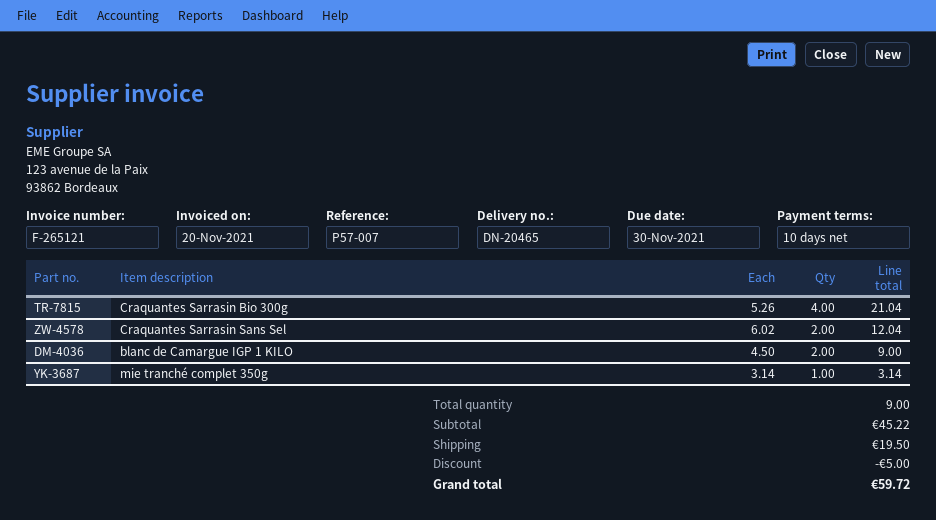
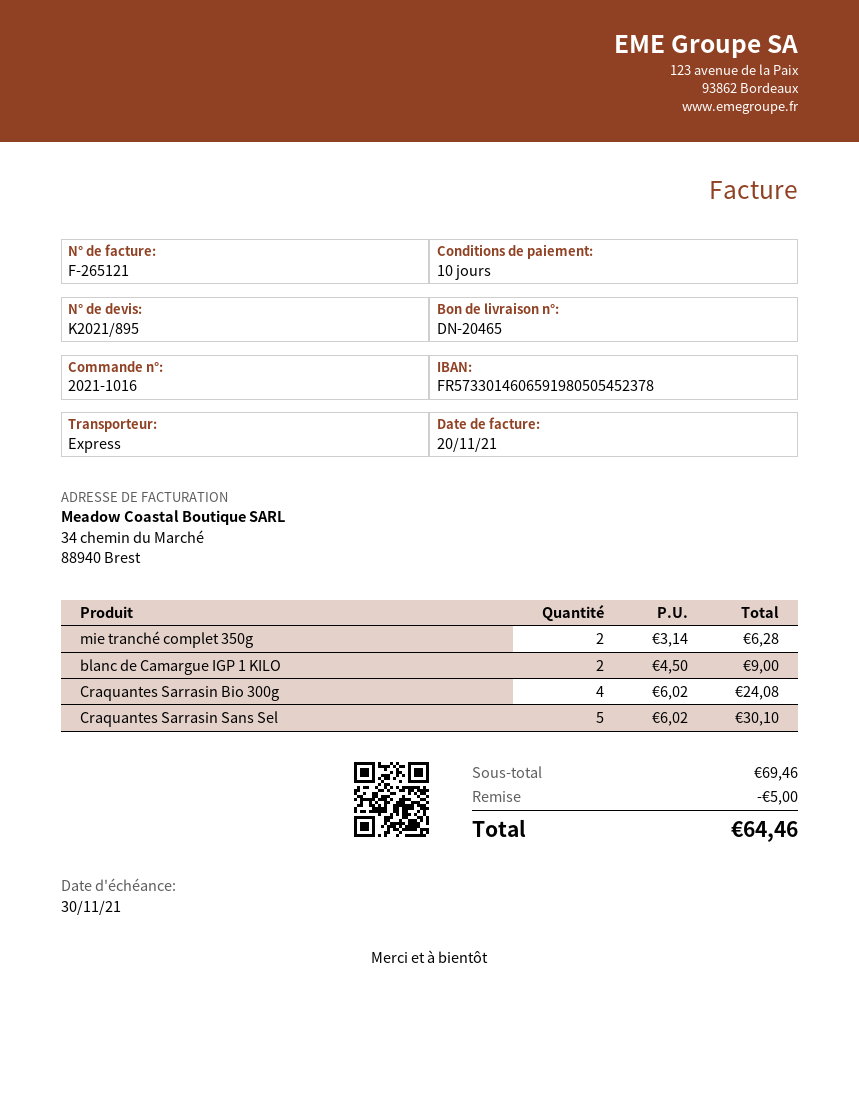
Craquantes Sarrasin Bio 300g: 4 x 5.26 = 21.04 -> 4 x 6.02 = 24.08
Craquantes Sarrasin Sans Sel: 2 x 6.02 = 12.04 -> 5 x 6.02 = 30.10
mie tranché complet 350g: 1 x 3.14 = 3.14 -> 2 x 3.14 = 6.28
subtotal: 45.22 -> 69.46
shipping: 19.50 -> none
total: 59.72 -> 64.46

